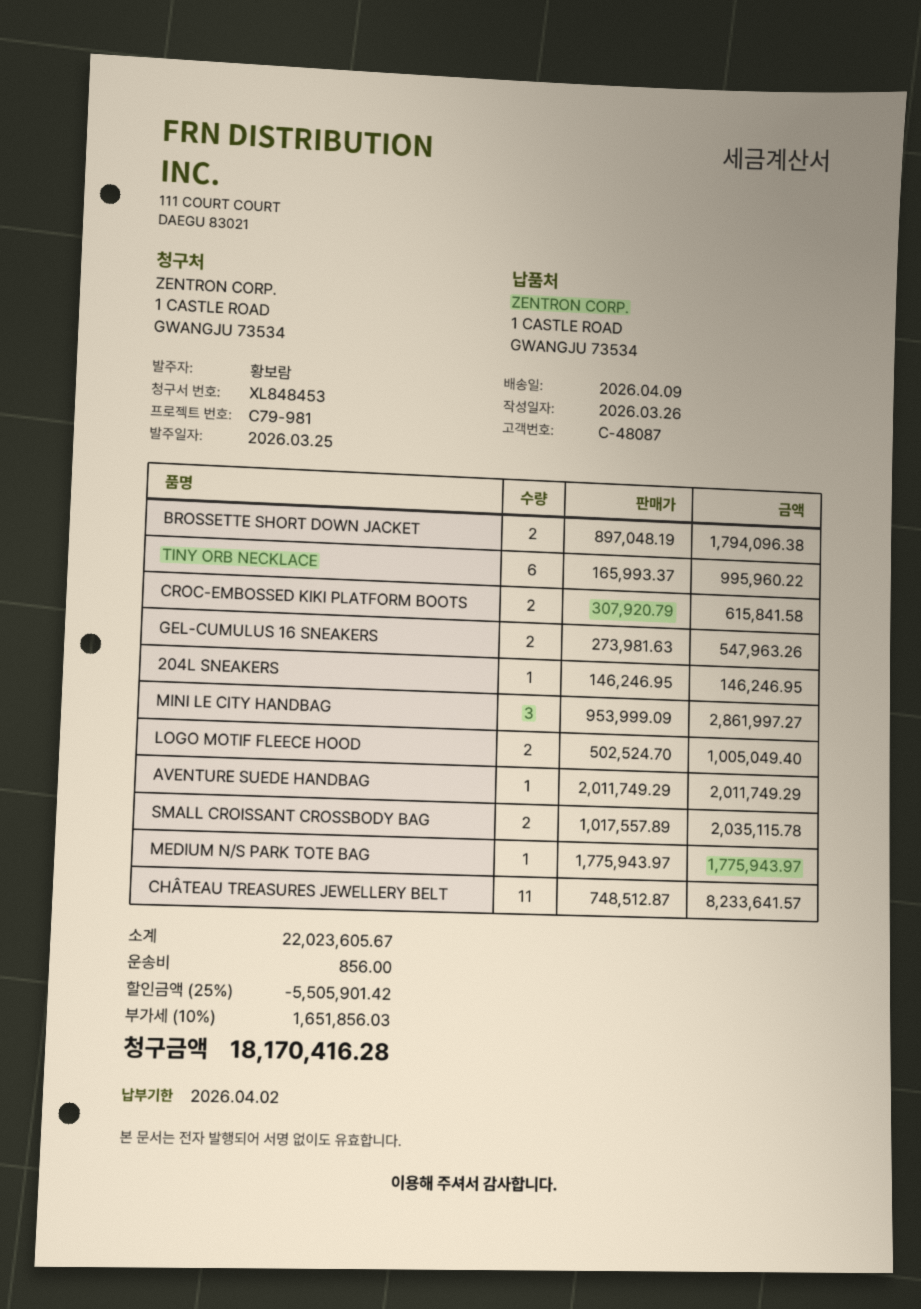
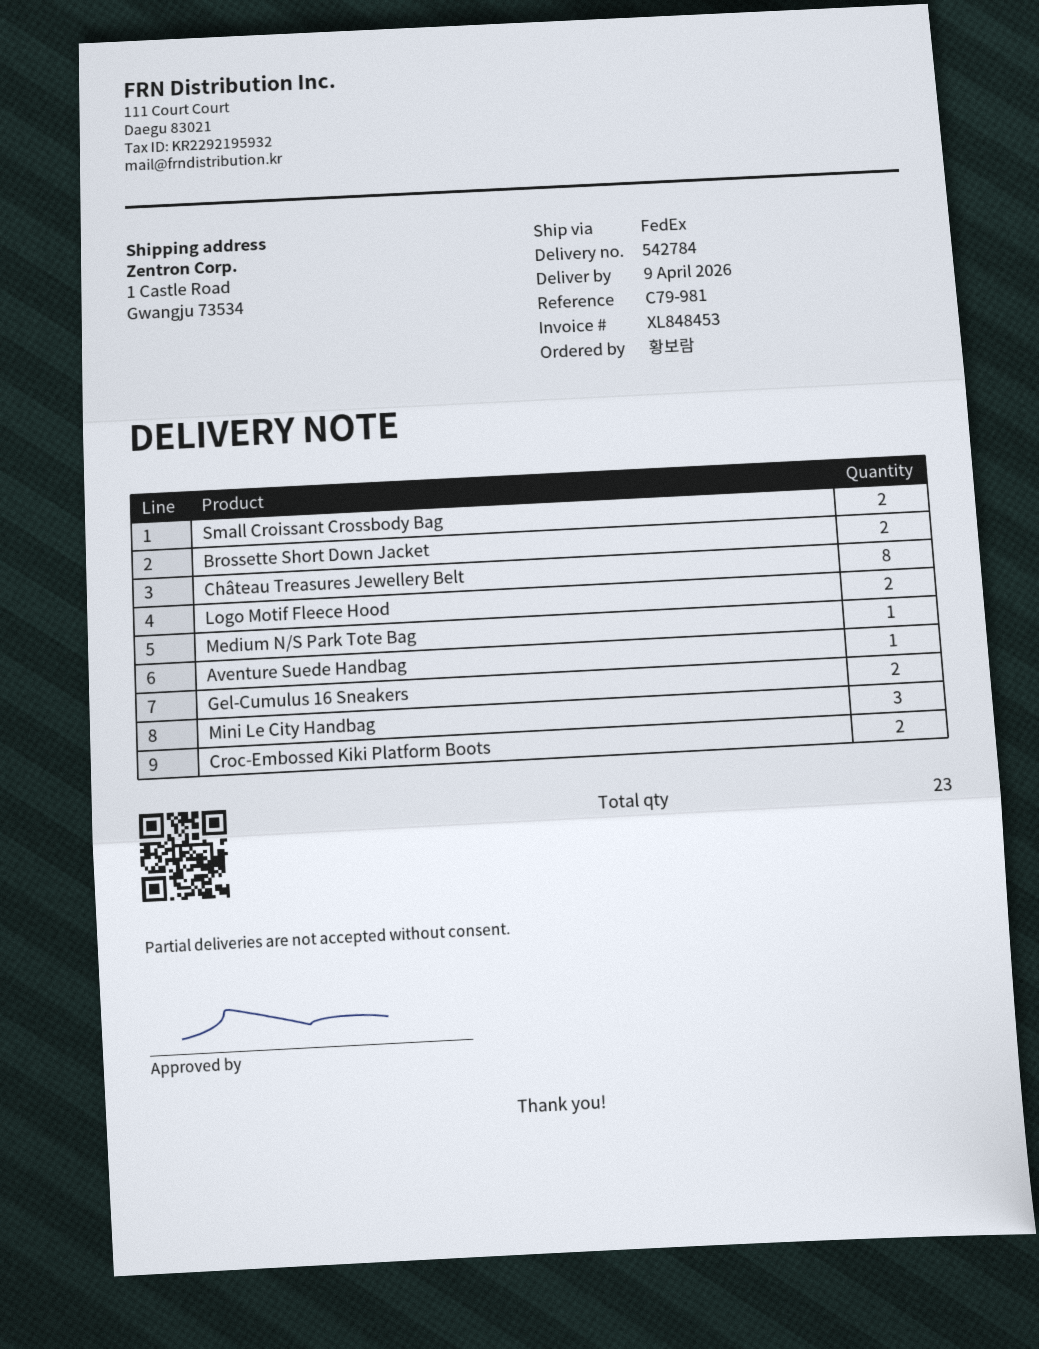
TINY ORB NECKLACE: 6 -> none
204L SNEAKERS: 1 -> none
CHÂTEAU TREASURES JEWELLERY BELT: 11 -> 8

